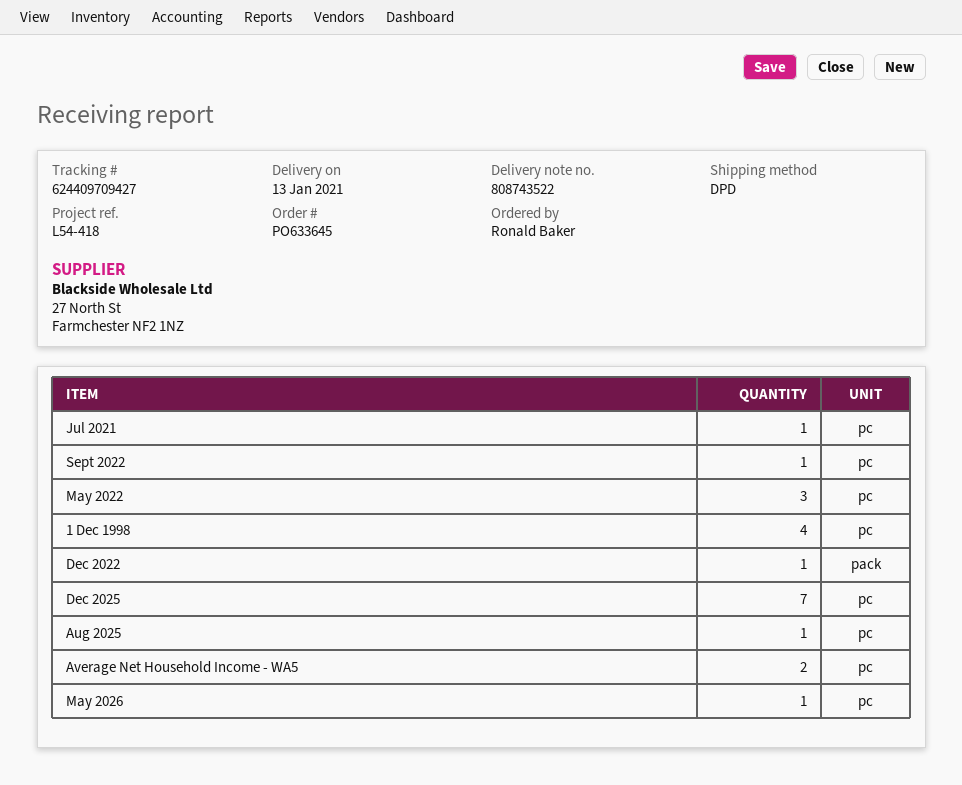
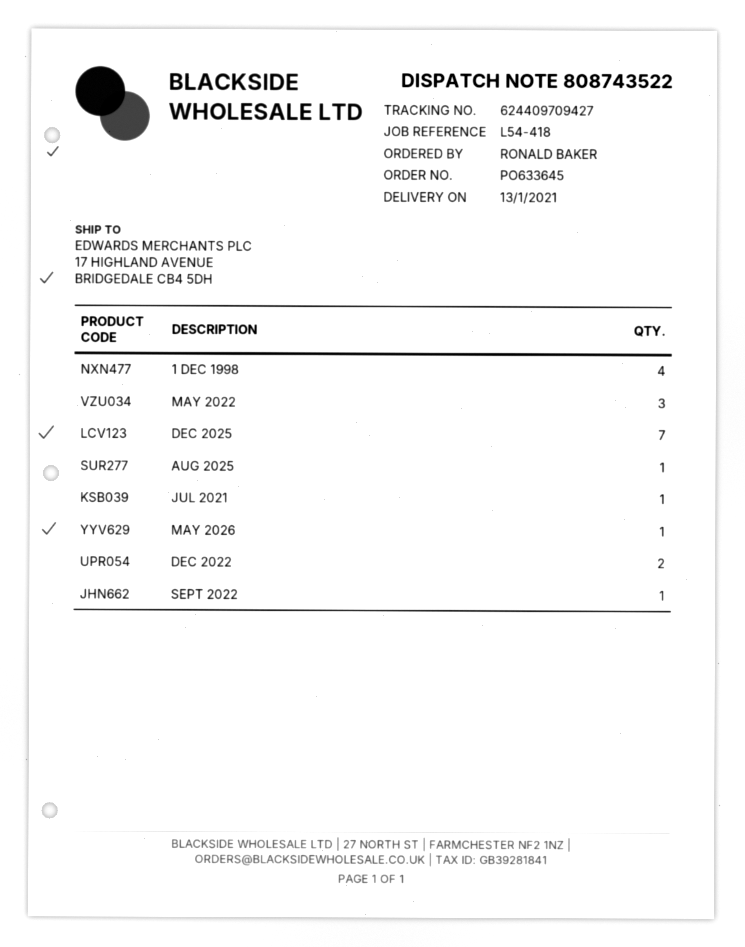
Dec 2022: 1 -> 2
Average Net Household Income - WA5: 2 -> none

